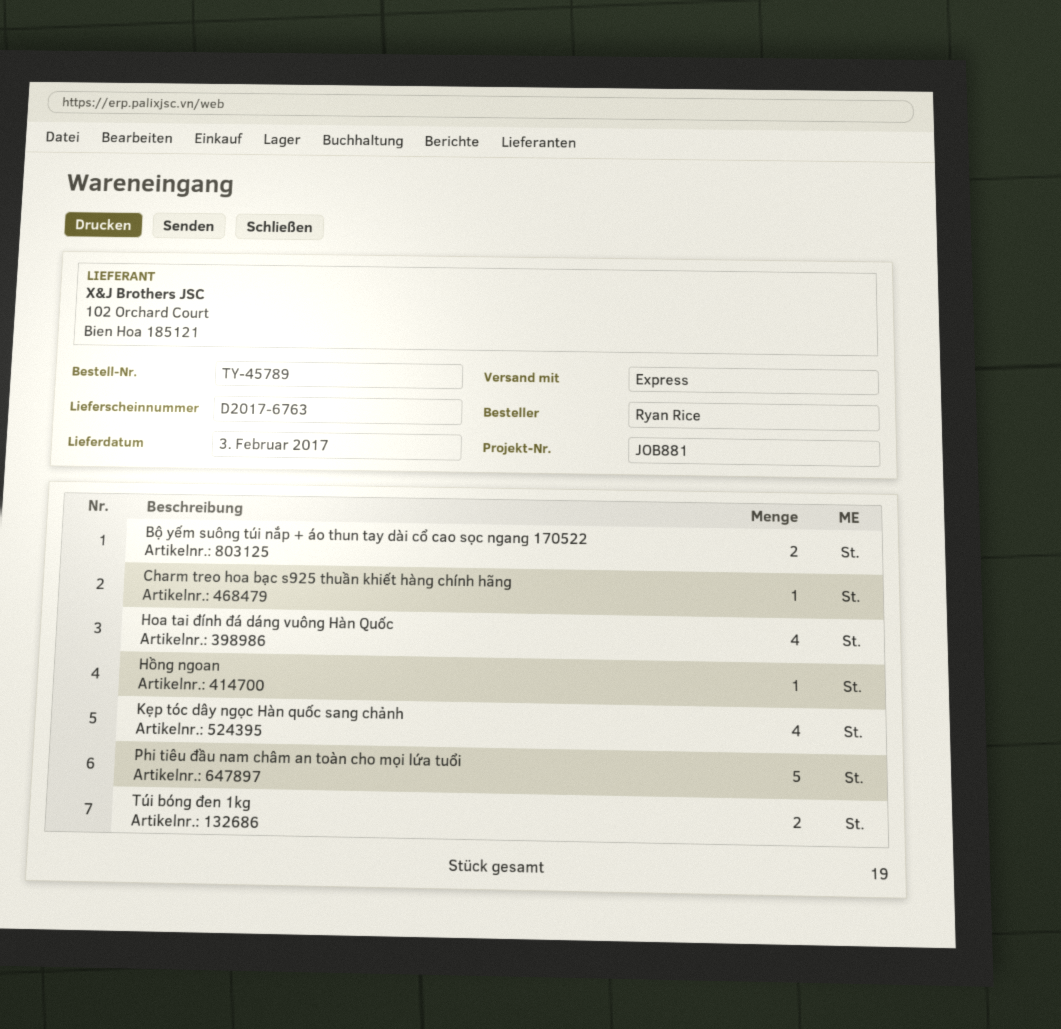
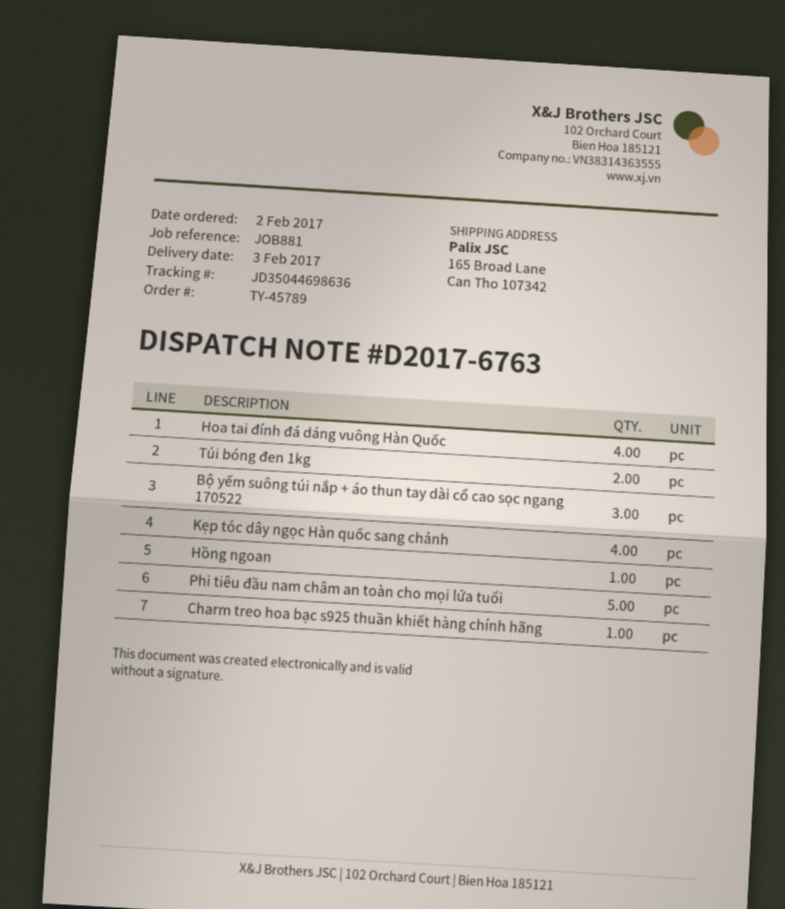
Bộ yếm suông túi nắp + áo thun tay dài cổ cao sọc ngang 170522: 2 -> 3

